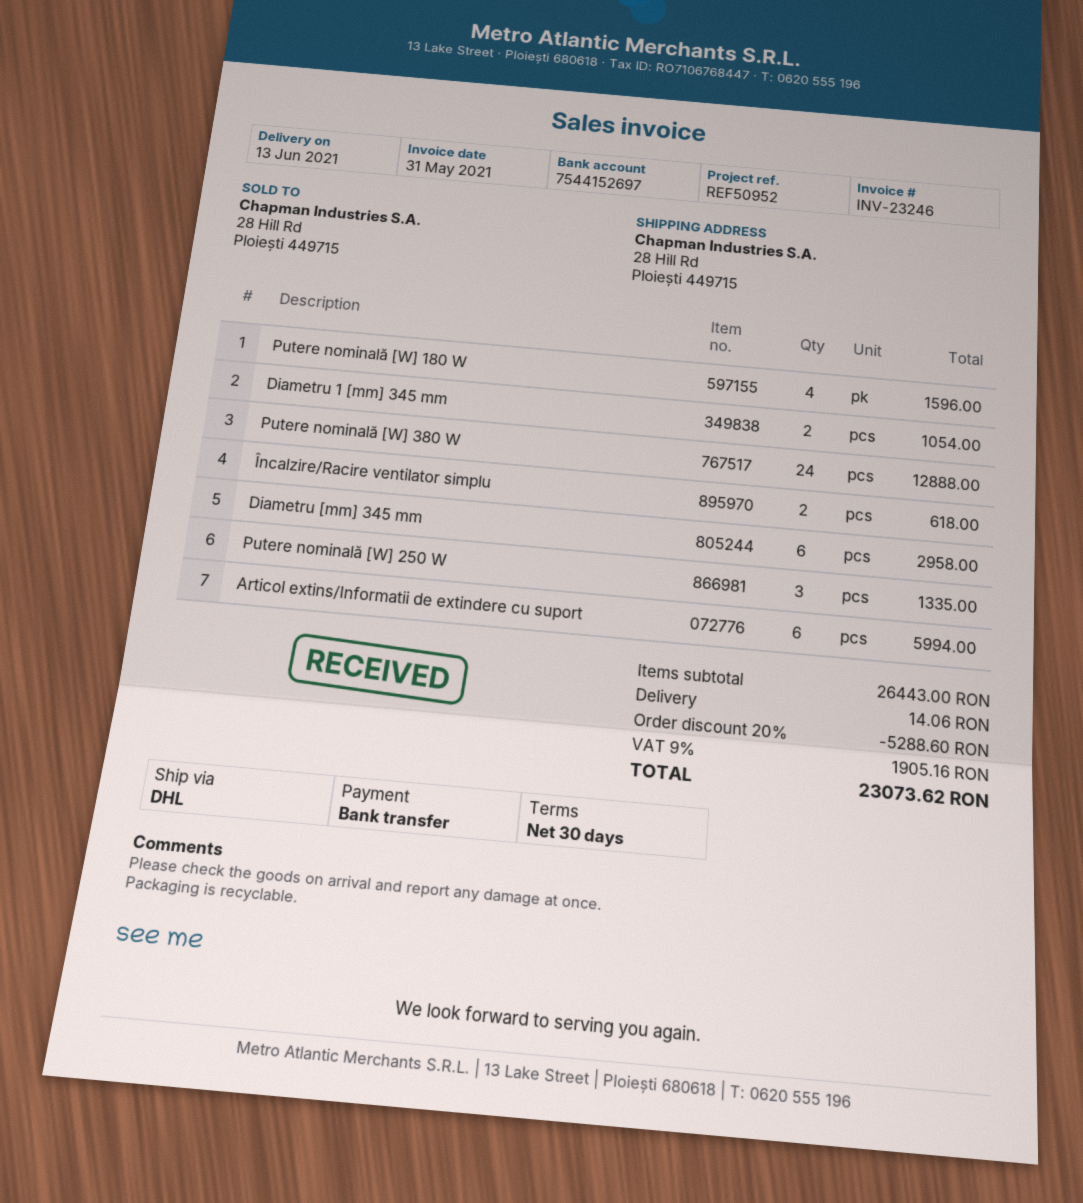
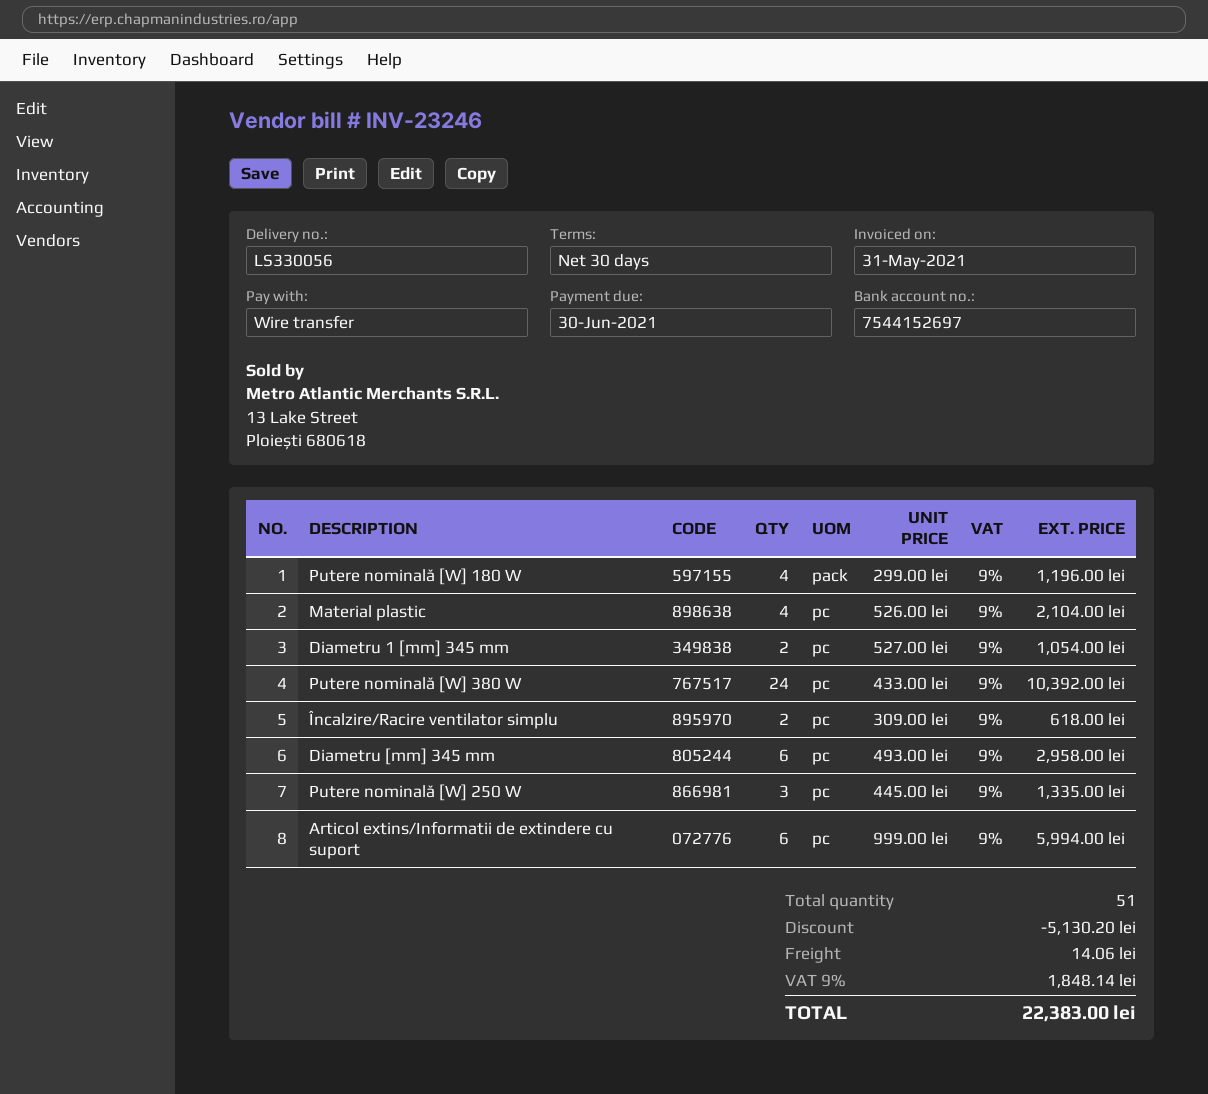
Putere nominală [W] 180 W: 4 for 1596.00 -> 4 for 1196.00
Putere nominală [W] 380 W: 24 for 12888.00 -> 24 for 10392.00
Material plastic: none -> 4 for 2104.00
discount: 5288.60 -> 5130.20
tax: 9% = 1905.16 -> 9% = 1848.14
total: 23073.62 -> 22383.00

